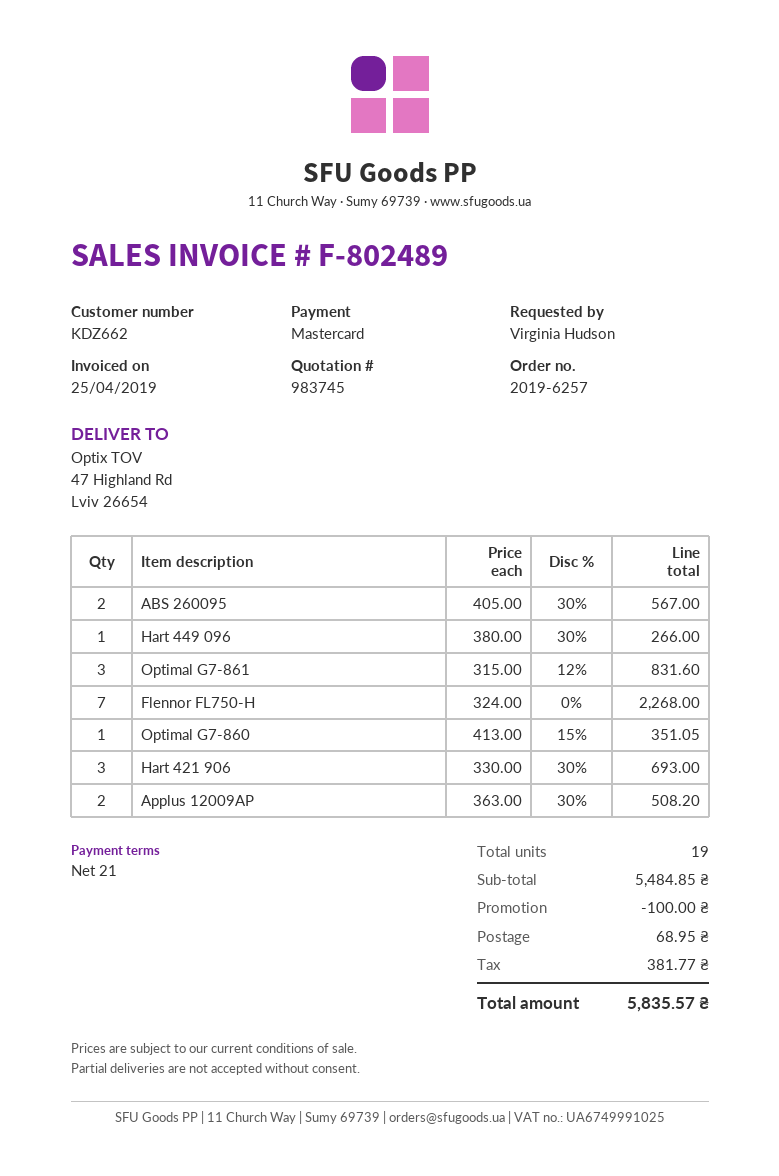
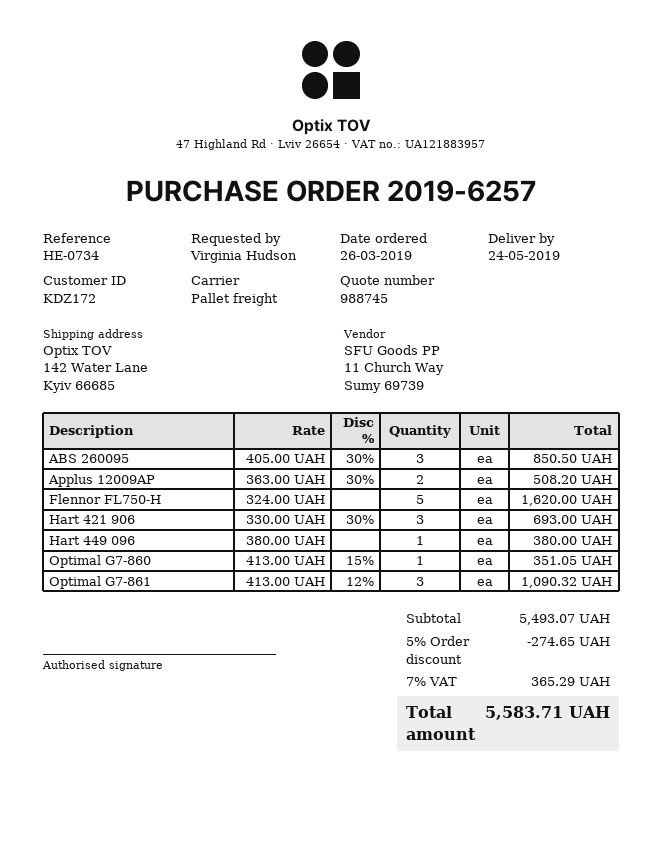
quote number: 983745 -> 988745
customer number: KDZ662 -> KDZ172
ship to: 47 Highland Rd, Lviv 26654 -> 142 Water Lane, Kyiv 66685
ABS 260095: 2 x 405.00 - 30% = 567.00 -> 3 x 405.00 - 30% = 850.50
Hart 449 096: 1 x 380.00 - 30% = 266.00 -> 1 x 380.00 = 380.00
Optimal G7-861: 3 x 315.00 - 12% = 831.60 -> 3 x 413.00 - 12% = 1090.32
Flennor FL750-H: 7 x 324.00 = 2268.00 -> 5 x 324.00 = 1620.00
subtotal: 5484.85 -> 5493.07
discount: 100.00 -> 274.65
shipping: 68.95 -> none
tax: 381.77 -> 365.29
total: 5835.57 -> 5583.71

